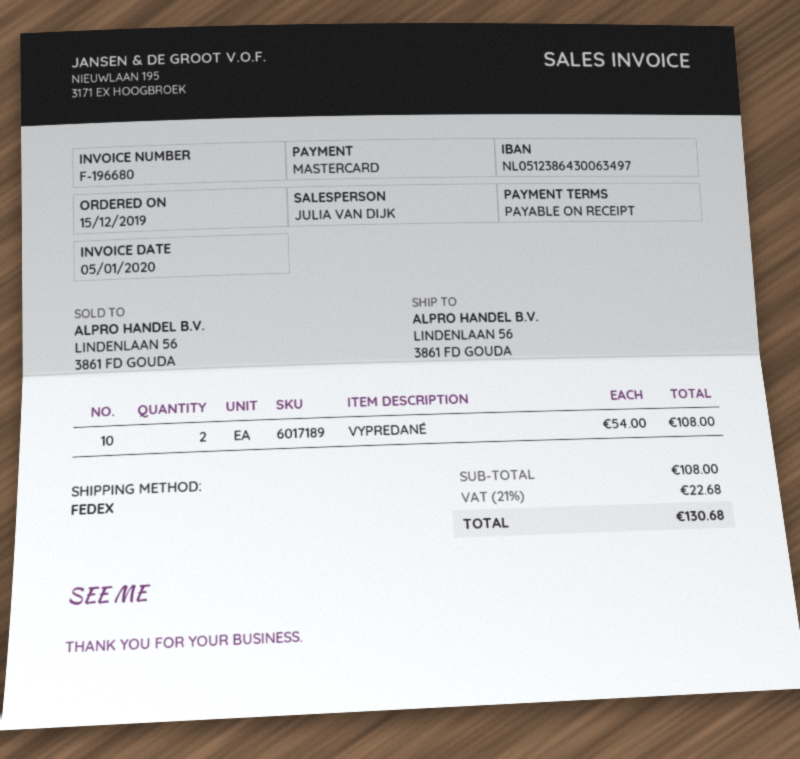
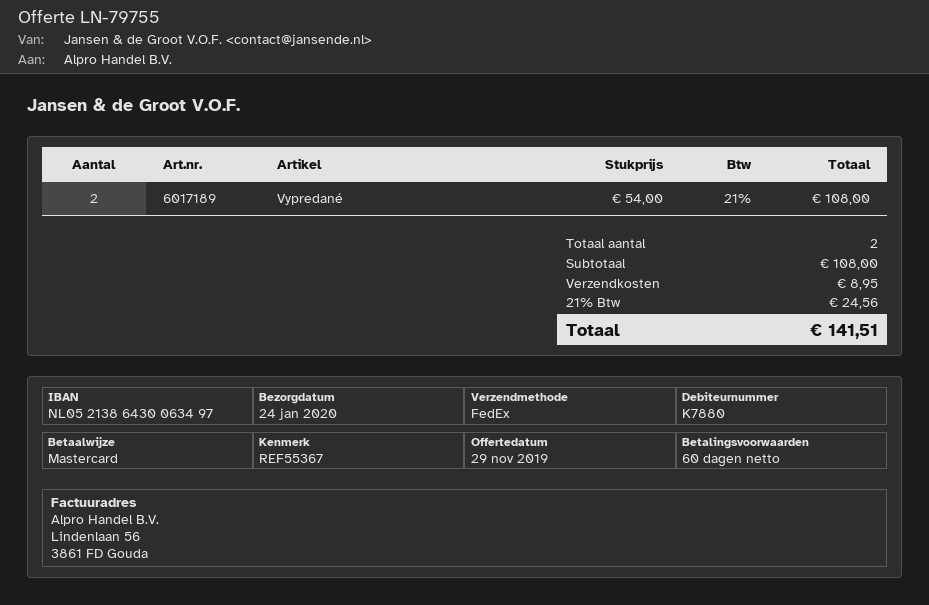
payment terms: on receipt -> 60 days
bank account: NL0512386430063497 -> NL0521386430063497
shipping: none -> 8.95
tax: 21% = 22.68 -> 21% = 24.56
total: 130.68 -> 141.51

